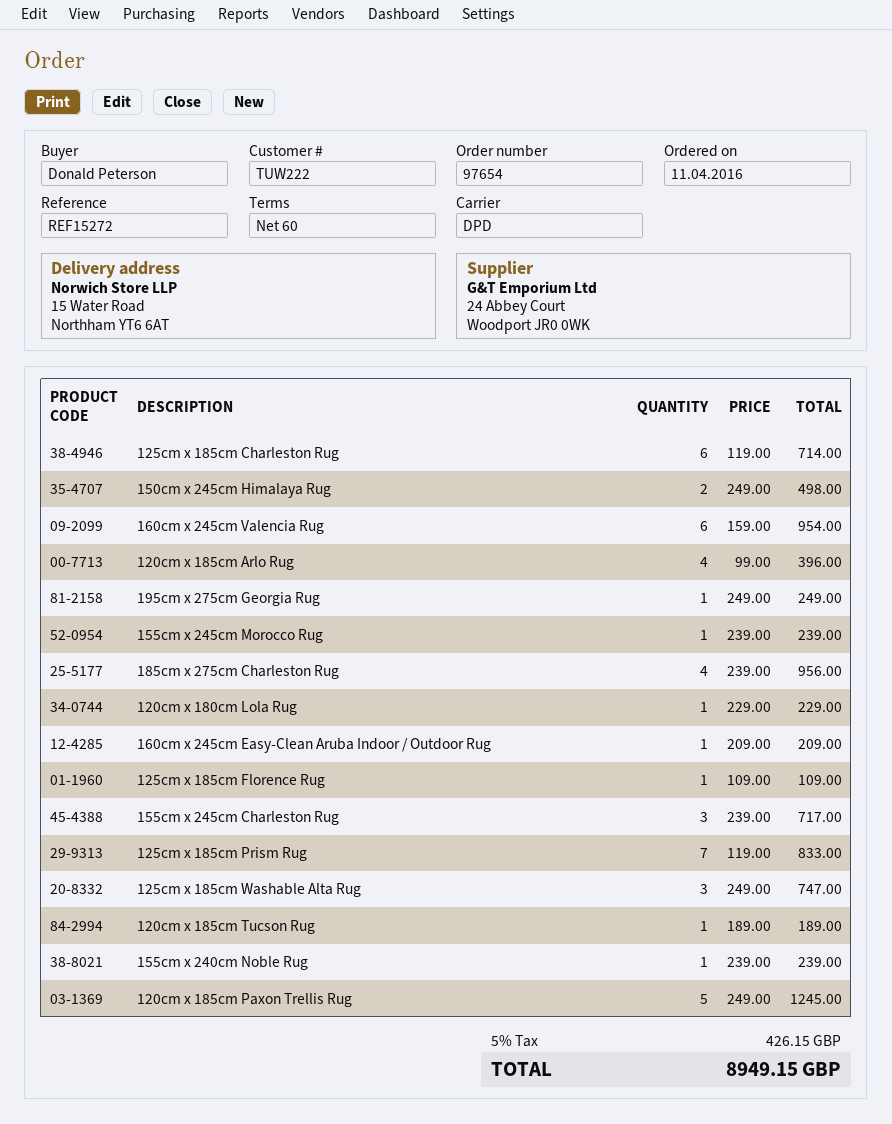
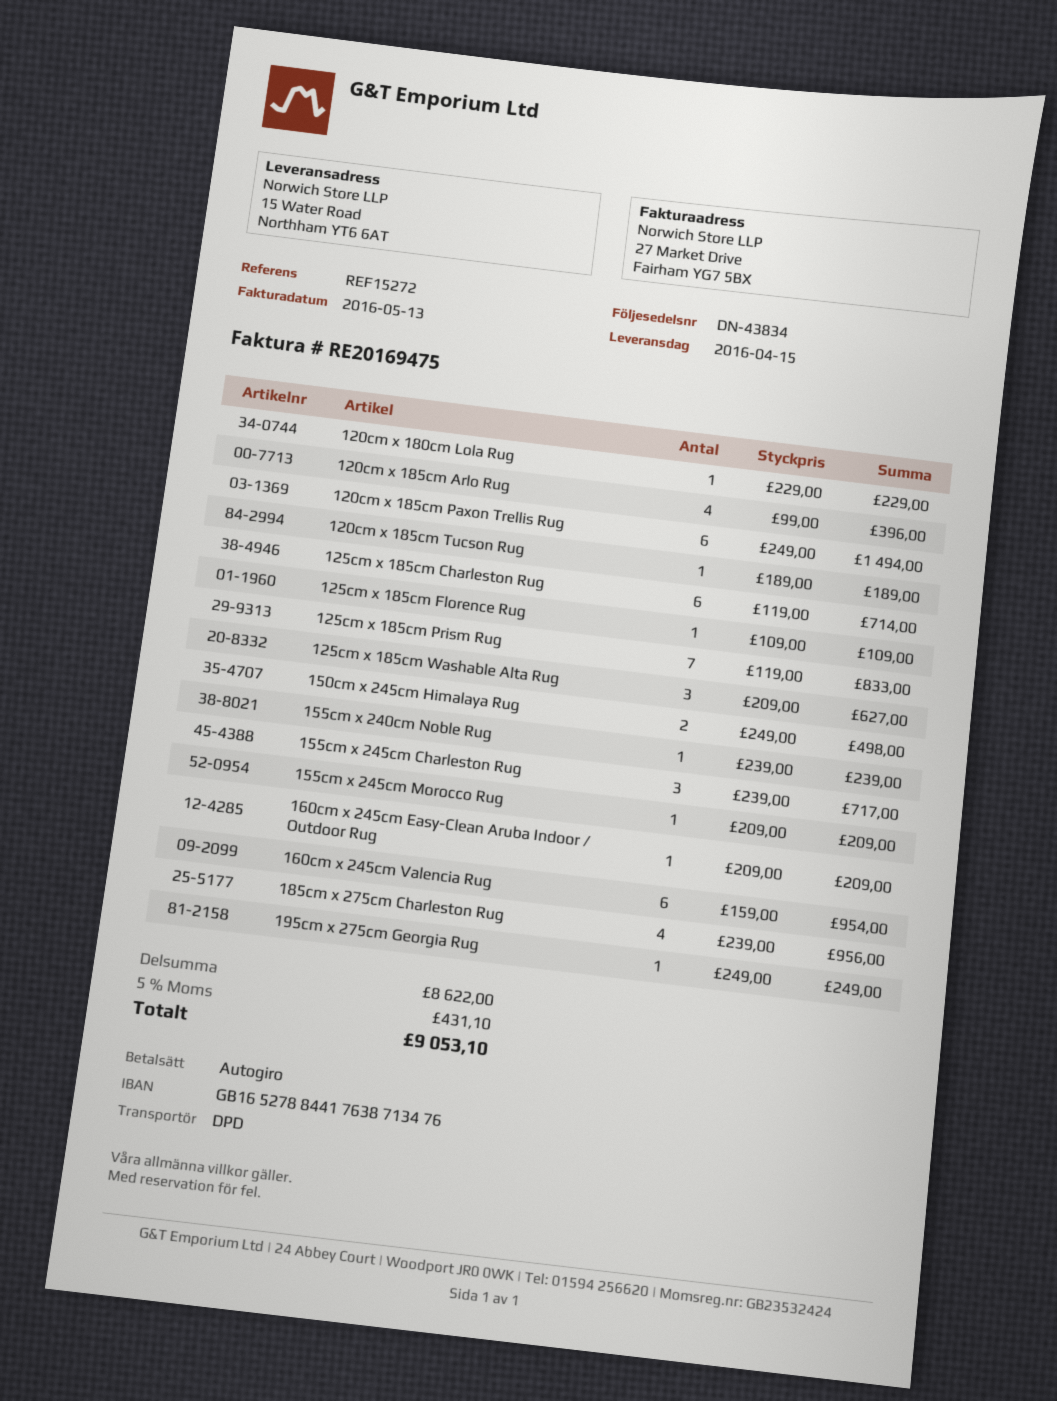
155cm x 245cm Morocco Rug: 1 x 239.00 = 239.00 -> 1 x 209.00 = 209.00
125cm x 185cm Washable Alta Rug: 3 x 249.00 = 747.00 -> 3 x 209.00 = 627.00
120cm x 185cm Paxon Trellis Rug: 5 x 249.00 = 1245.00 -> 6 x 249.00 = 1494.00
tax: 5% = 426.15 -> 5% = 431.10
total: 8949.15 -> 9053.10

